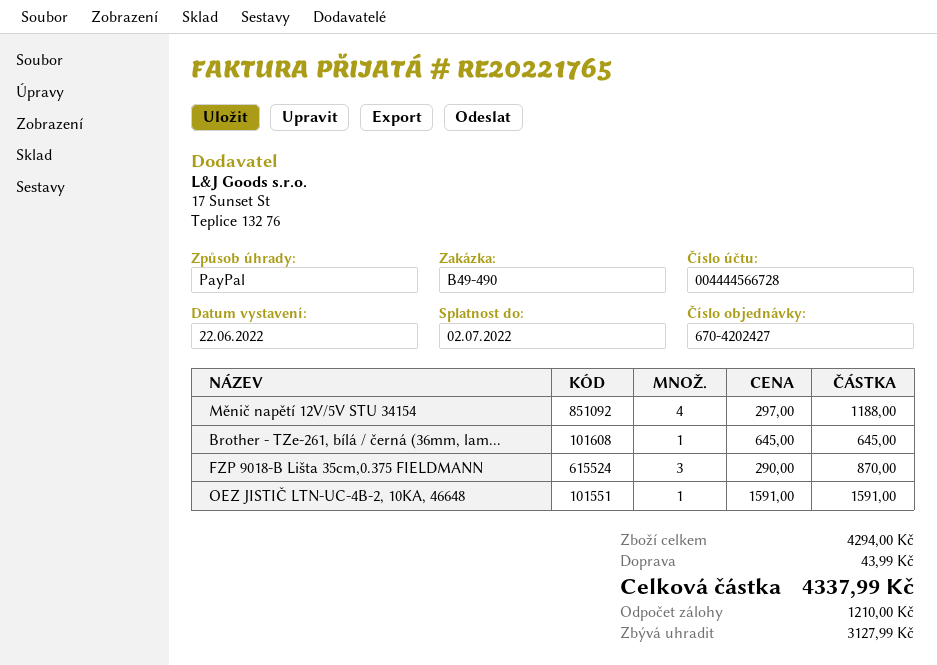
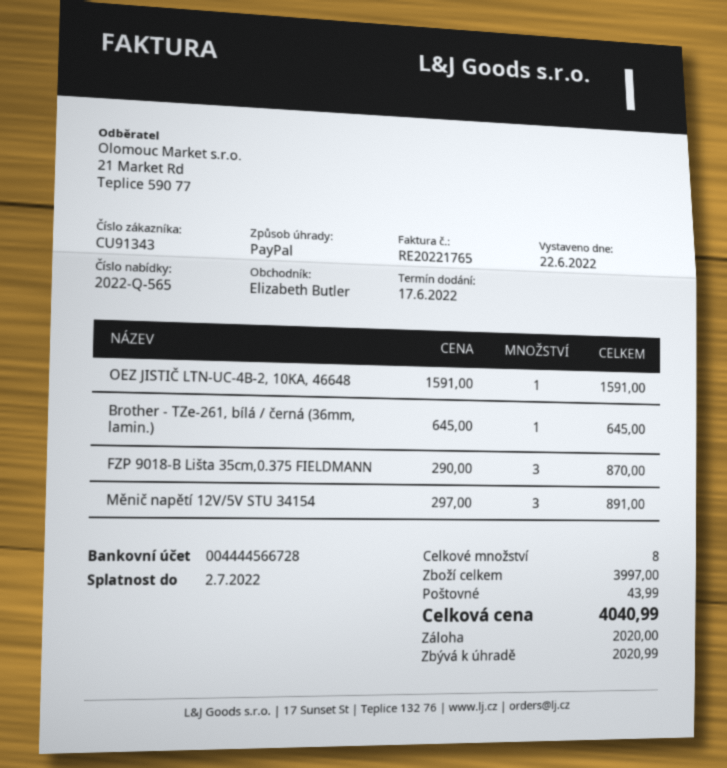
Měnič napětí 12V/5V STU 34154: 4 x 297.00 = 1188.00 -> 3 x 297.00 = 891.00
subtotal: 4294.00 -> 3997.00
total: 4337.99 -> 4040.99
deposit: 1210.00 -> 2020.00
balance: 3127.99 -> 2020.99

